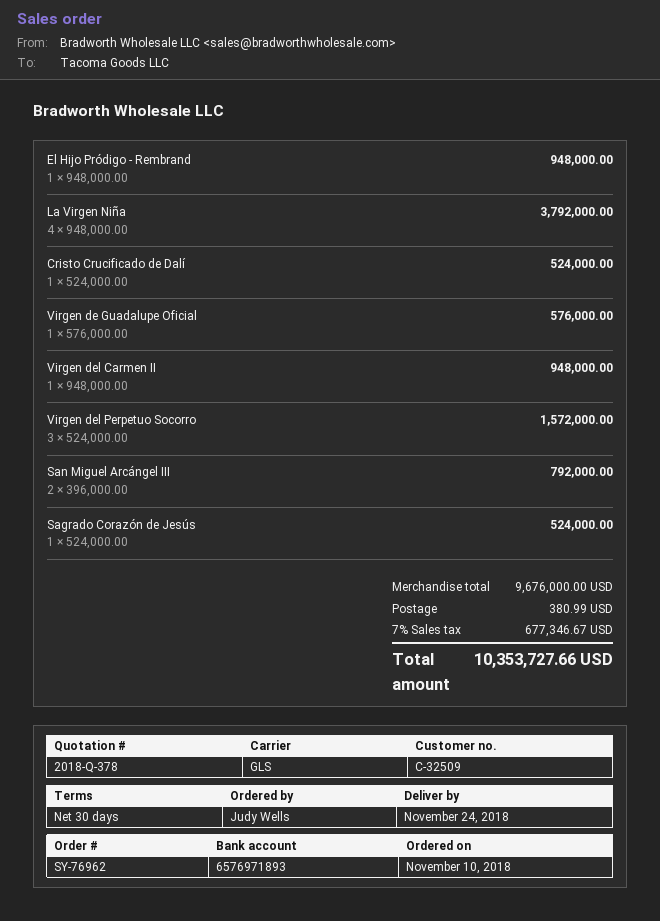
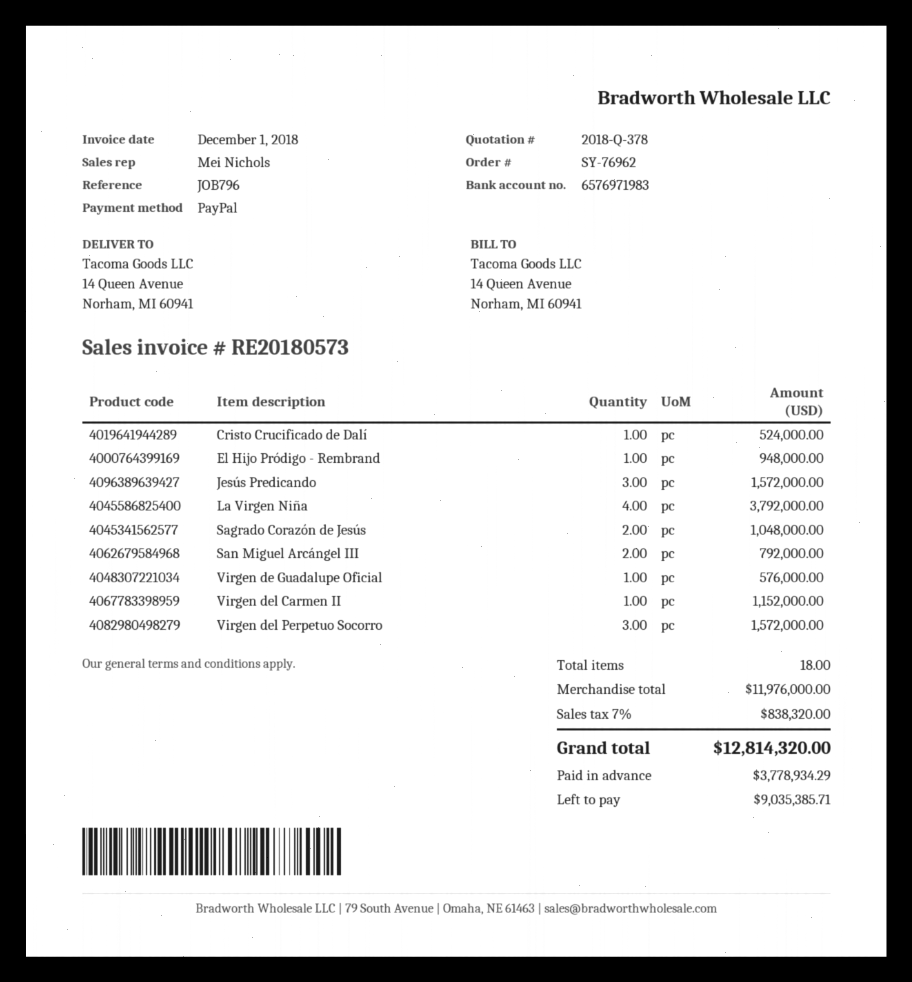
bank account: 6576971893 -> 6576971983
Virgen del Carmen II: 1 for 948000.00 -> 1 for 1152000.00
Sagrado Corazón de Jesús: 1 for 524000.00 -> 2 for 1048000.00
Jesús Predicando: none -> 3 for 1572000.00
subtotal: 9676000.00 -> 11976000.00
shipping: 380.99 -> none
tax: 7% = 677346.67 -> 7% = 838320.00
total: 10353727.66 -> 12814320.00

